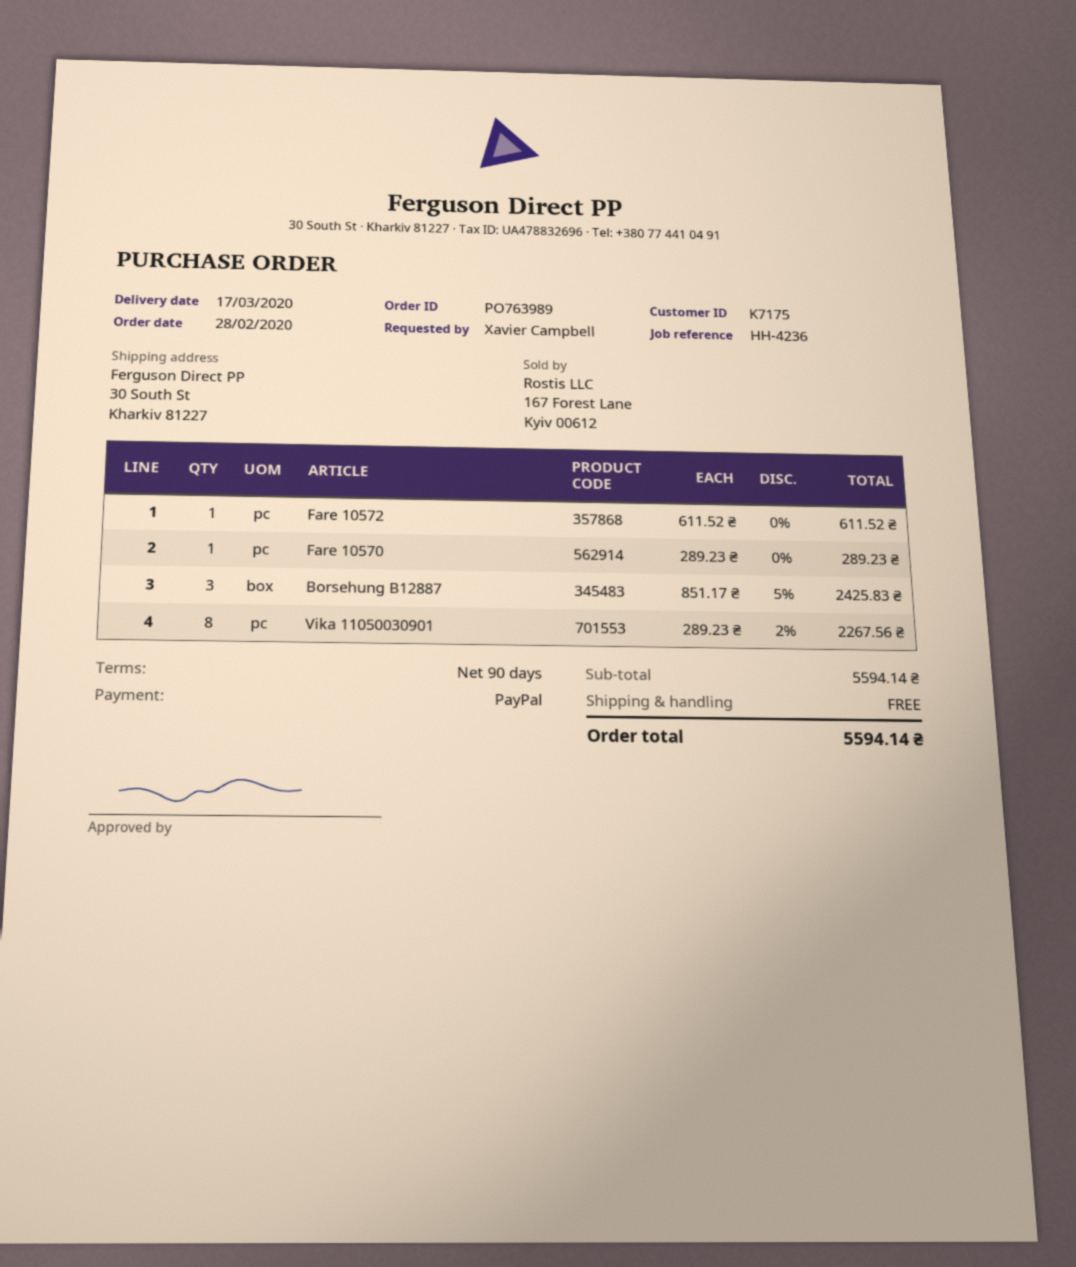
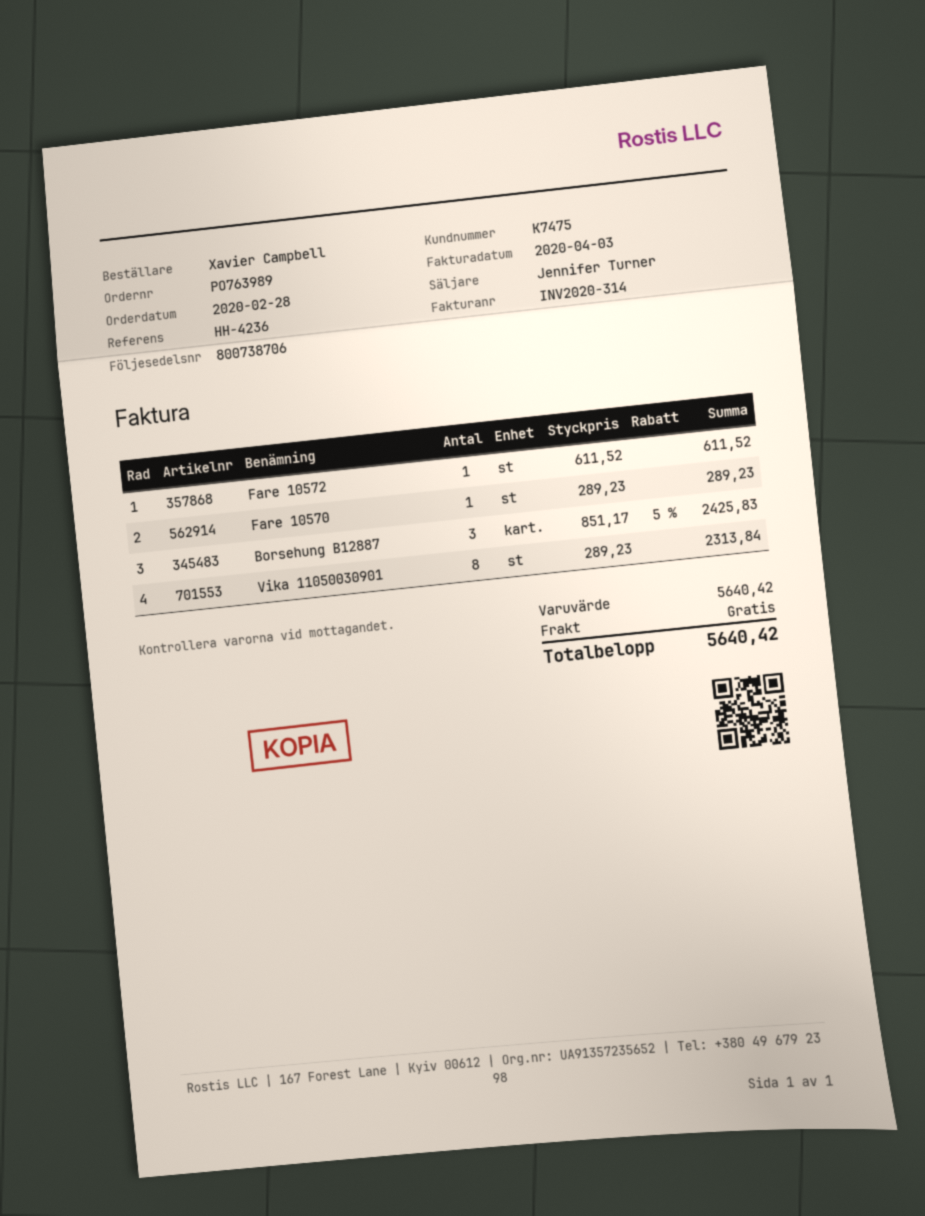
customer number: K7175 -> K7475
Vika 11050030901: 8 x 289.23 - 2% = 2267.56 -> 8 x 289.23 = 2313.84
subtotal: 5594.14 -> 5640.42
total: 5594.14 -> 5640.42

